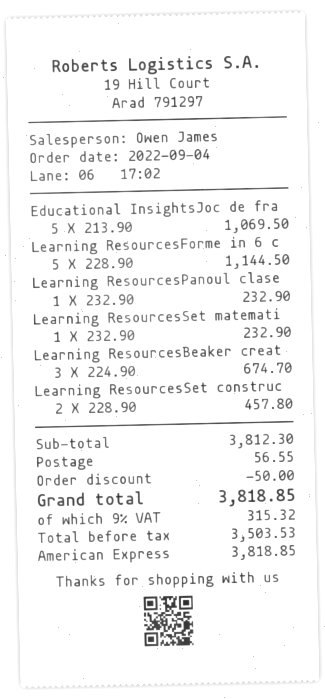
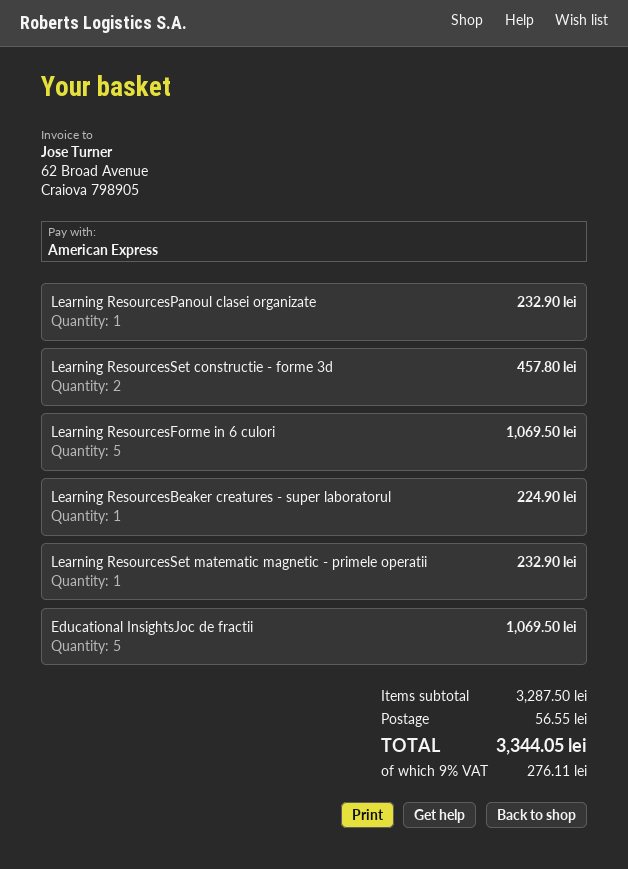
Learning ResourcesForme in 6 c: 5 for 1144.50 -> 5 for 1069.50
Learning ResourcesBeaker creat: 3 for 674.70 -> 1 for 224.90
subtotal: 3812.30 -> 3287.50
discount: 50.00 -> none
tax: 9% = 315.32 -> 9% = 276.11
total: 3818.85 -> 3344.05

